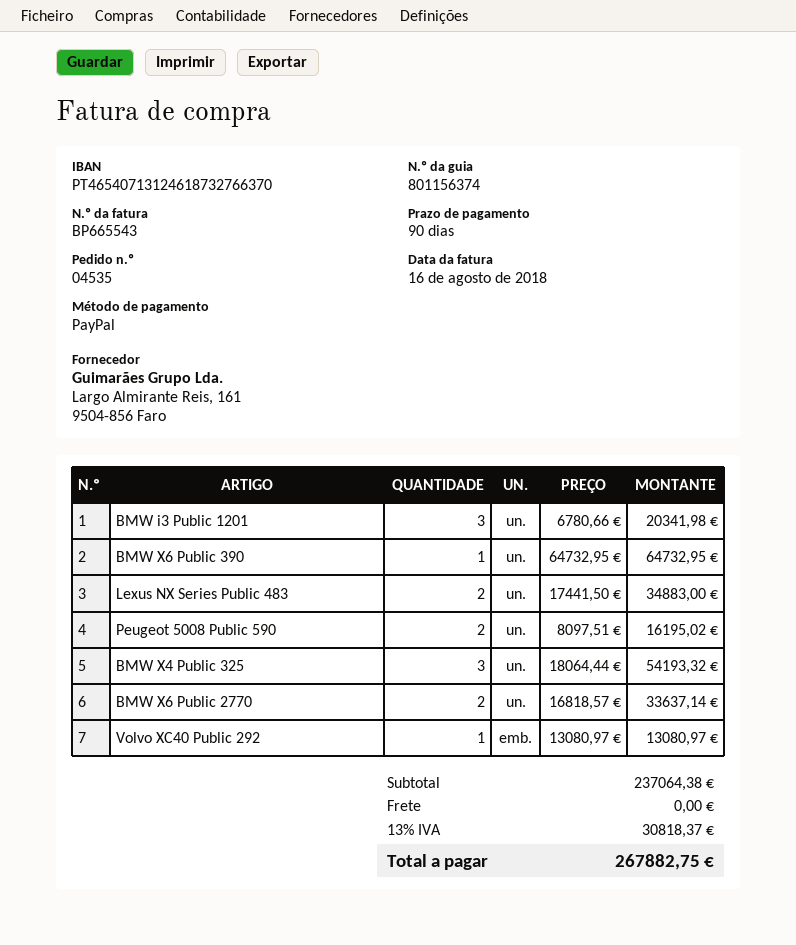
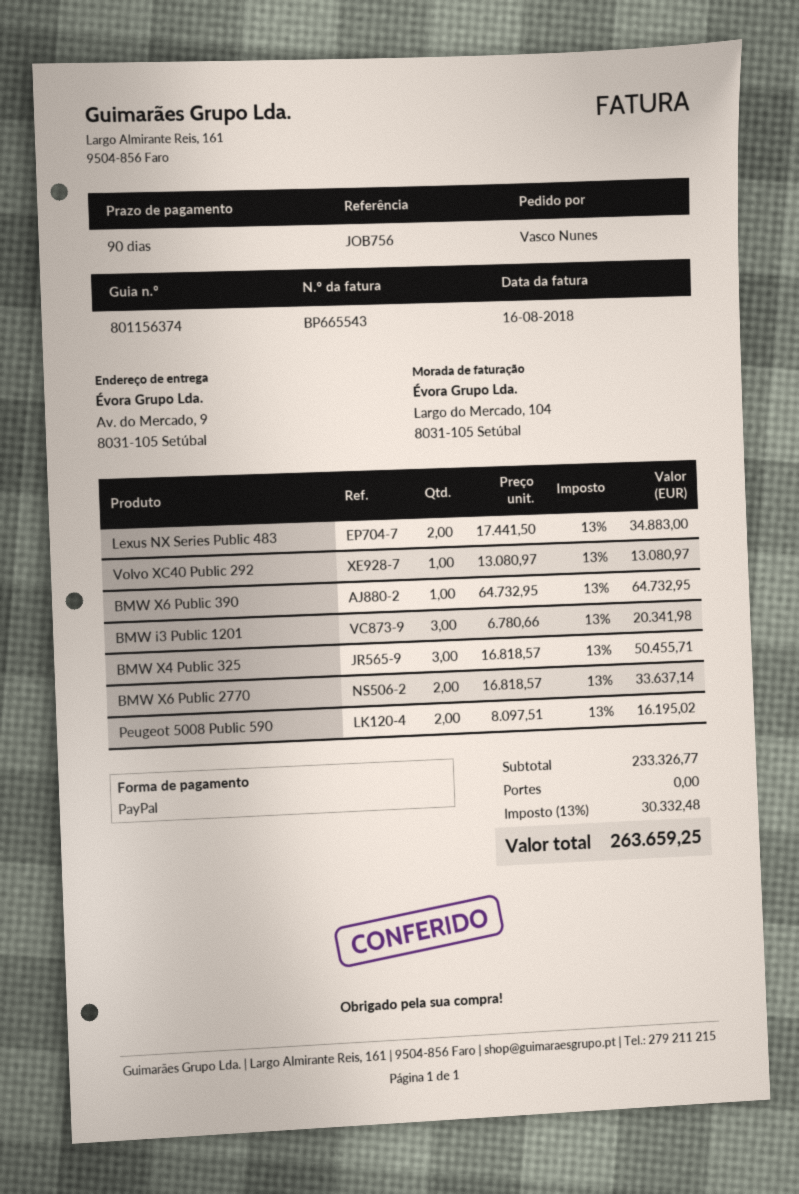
BMW X4 Public 325: 3 x 18064.44 = 54193.32 -> 3 x 16818.57 = 50455.71
subtotal: 237064.38 -> 233326.77
tax: 13% = 30818.37 -> 13% = 30332.48
total: 267882.75 -> 263659.25

